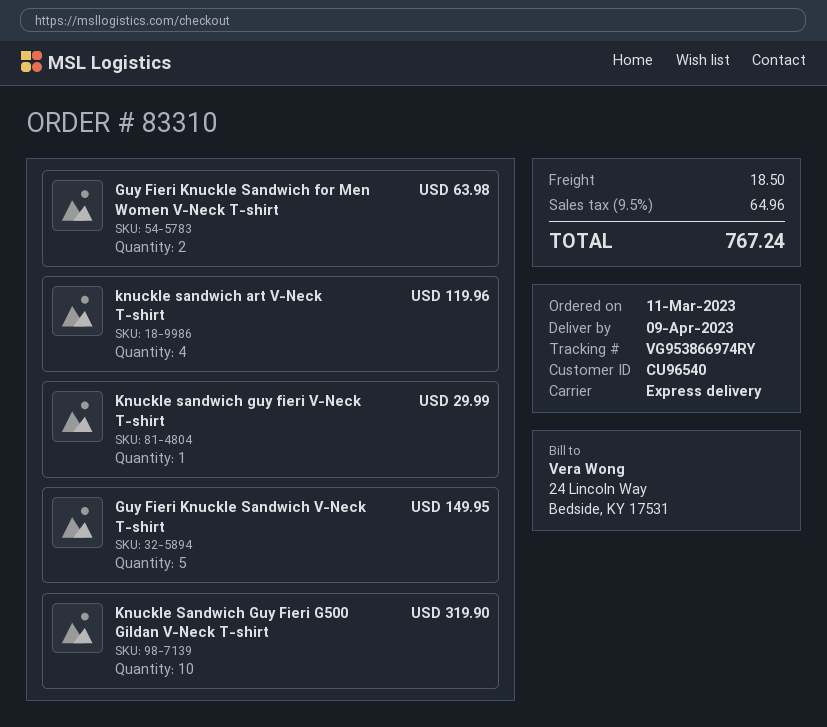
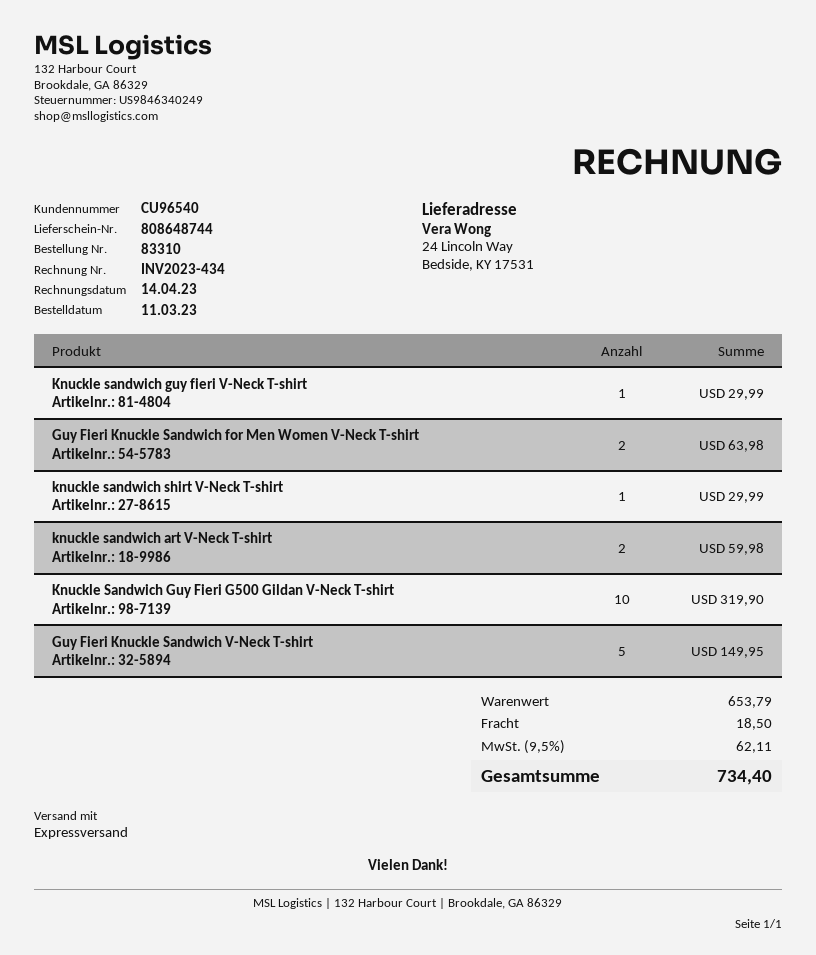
knuckle sandwich art V-Neck T-shirt: 4 for 119.96 -> 2 for 59.98
knuckle sandwich shirt V-Neck T-shirt: none -> 1 for 29.99
tax: 9.5% = 64.96 -> 9.5% = 62.11
total: 767.24 -> 734.40

